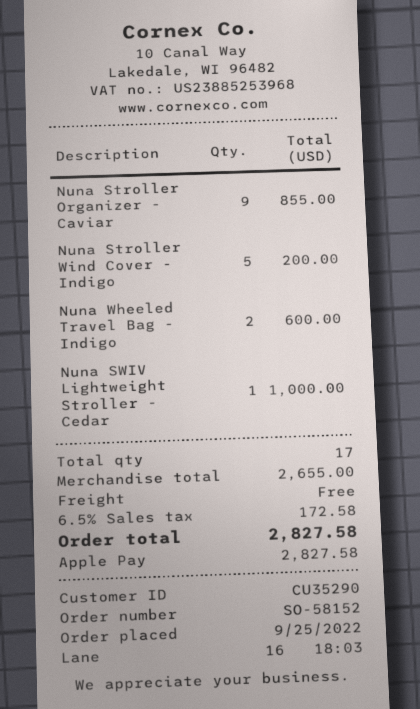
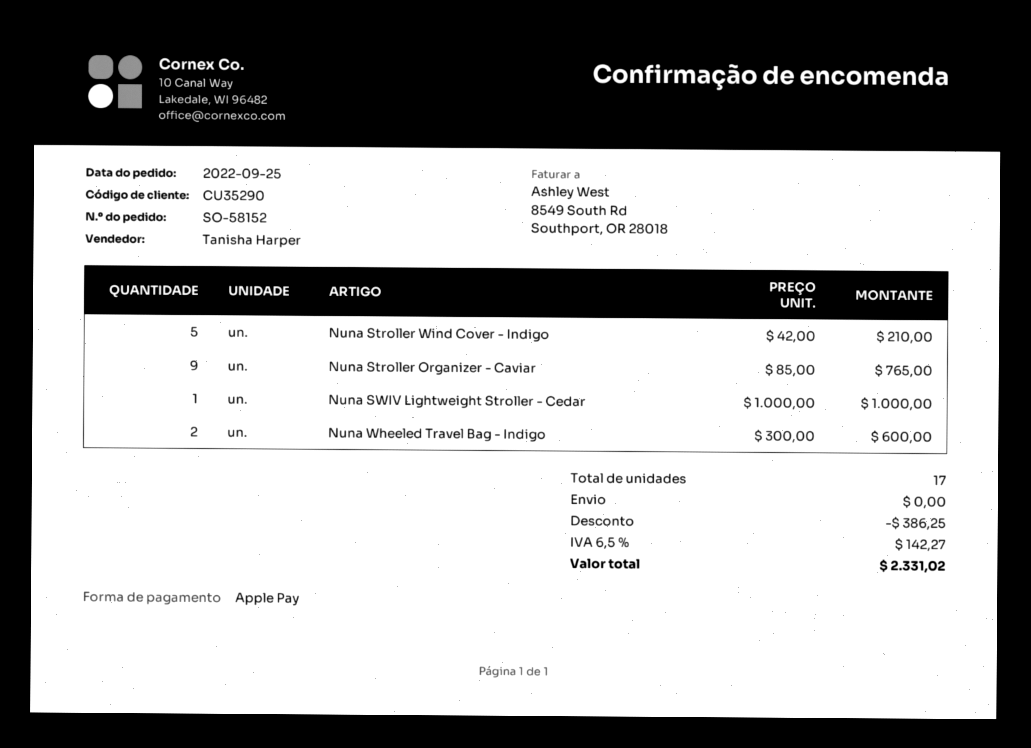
Nuna Stroller Organizer - Caviar: 9 for 855.00 -> 9 for 765.00
Nuna Stroller Wind Cover - Indigo: 5 for 200.00 -> 5 for 210.00
discount: none -> 386.25
tax: 6.5% = 172.58 -> 6.5% = 142.27
total: 2827.58 -> 2331.02

